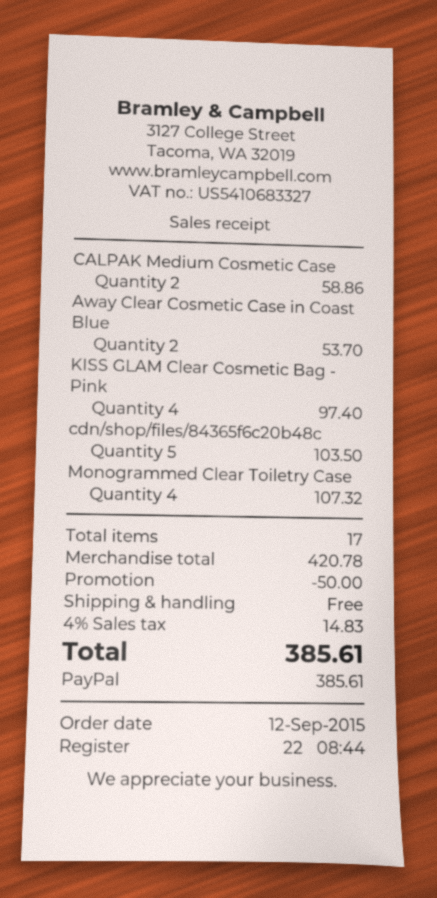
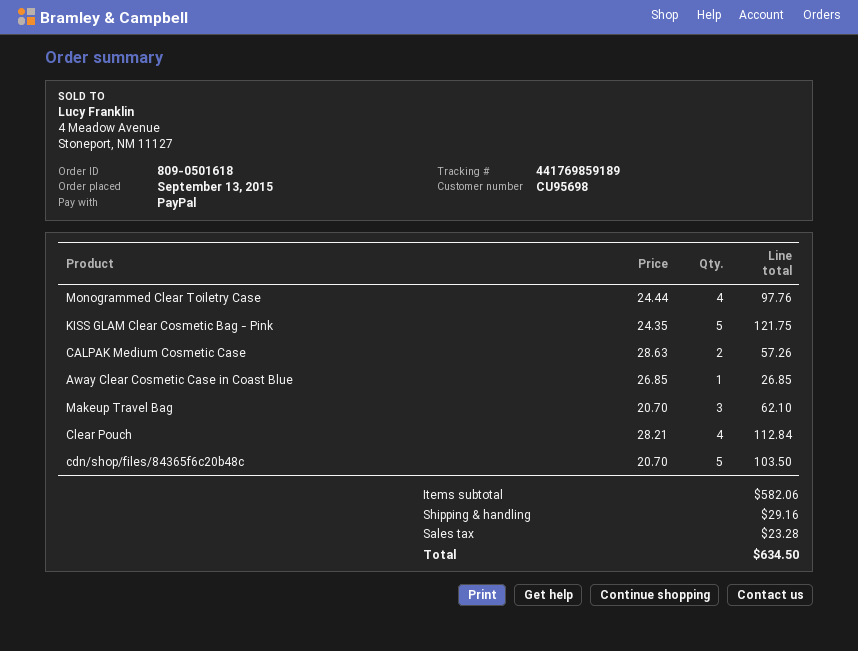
order date: 2015-09-12 -> 2015-09-13
CALPAK Medium Cosmetic Case: 2 for 58.86 -> 2 for 57.26
Away Clear Cosmetic Case in Coast Blue: 2 for 53.70 -> 1 for 26.85
KISS GLAM Clear Cosmetic Bag - Pink: 4 for 97.40 -> 5 for 121.75
Monogrammed Clear Toiletry Case: 4 for 107.32 -> 4 for 97.76
Makeup Travel Bag: none -> 3 for 62.10
Clear Pouch: none -> 4 for 112.84
subtotal: 420.78 -> 582.06
discount: 50.00 -> none
shipping: 0.00 -> 29.16
tax: 14.83 -> 23.28
total: 385.61 -> 634.50

